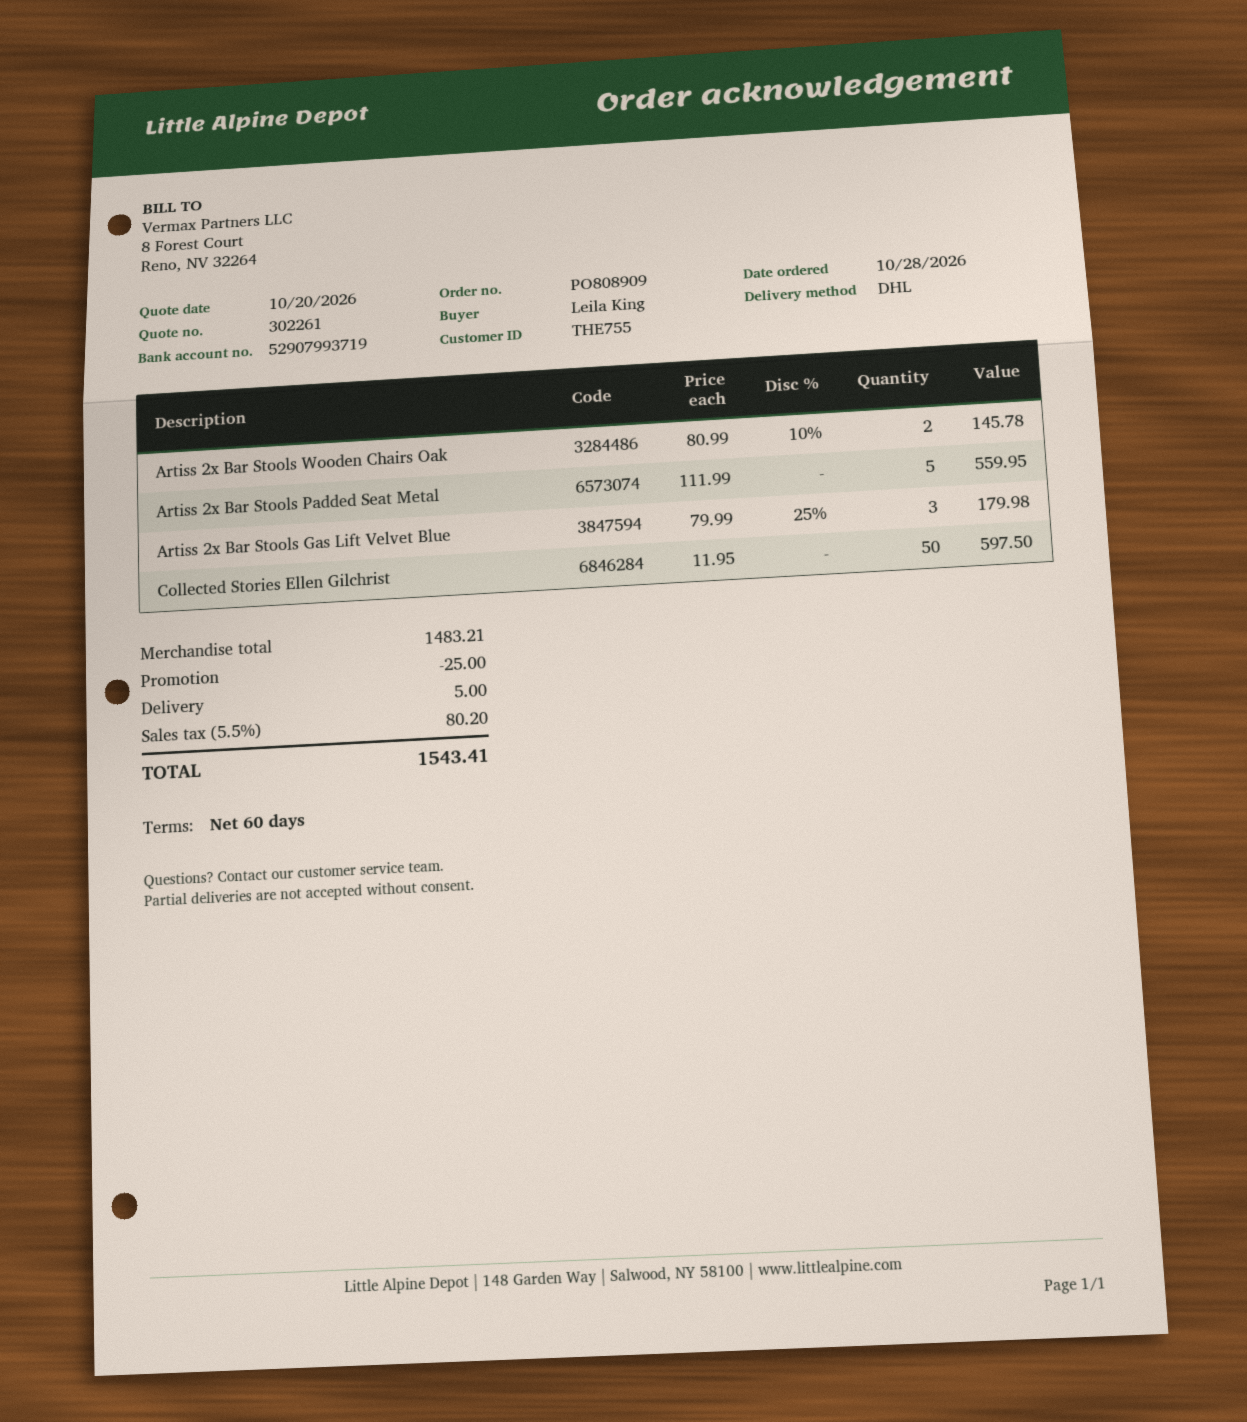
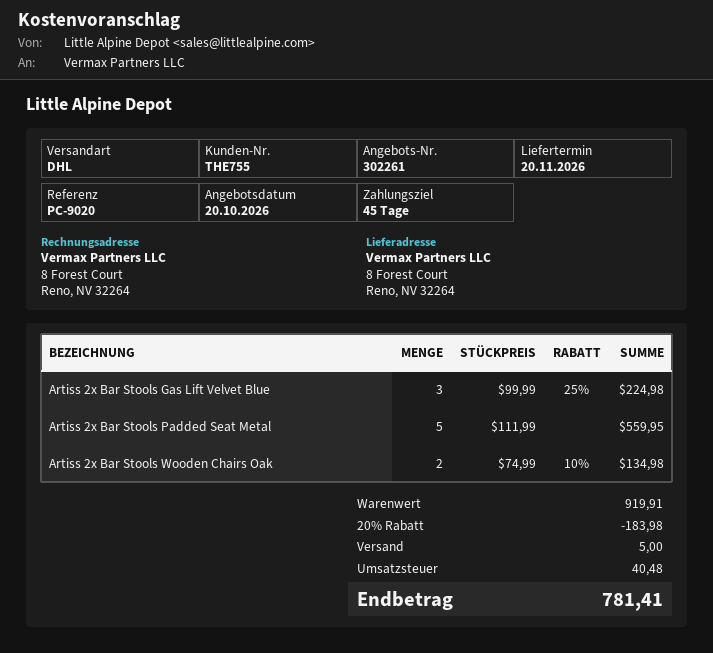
payment terms: 60 days -> 45 days
Artiss 2x Bar Stools Wooden Chairs Oak: 2 x 80.99 - 10% = 145.78 -> 2 x 74.99 - 10% = 134.98
Artiss 2x Bar Stools Gas Lift Velvet Blue: 3 x 79.99 - 25% = 179.98 -> 3 x 99.99 - 25% = 224.98
Collected Stories Ellen Gilchrist: 50 x 11.95 = 597.50 -> none
subtotal: 1483.21 -> 919.91
discount: 25.00 -> 183.98
tax: 80.20 -> 40.48
total: 1543.41 -> 781.41

